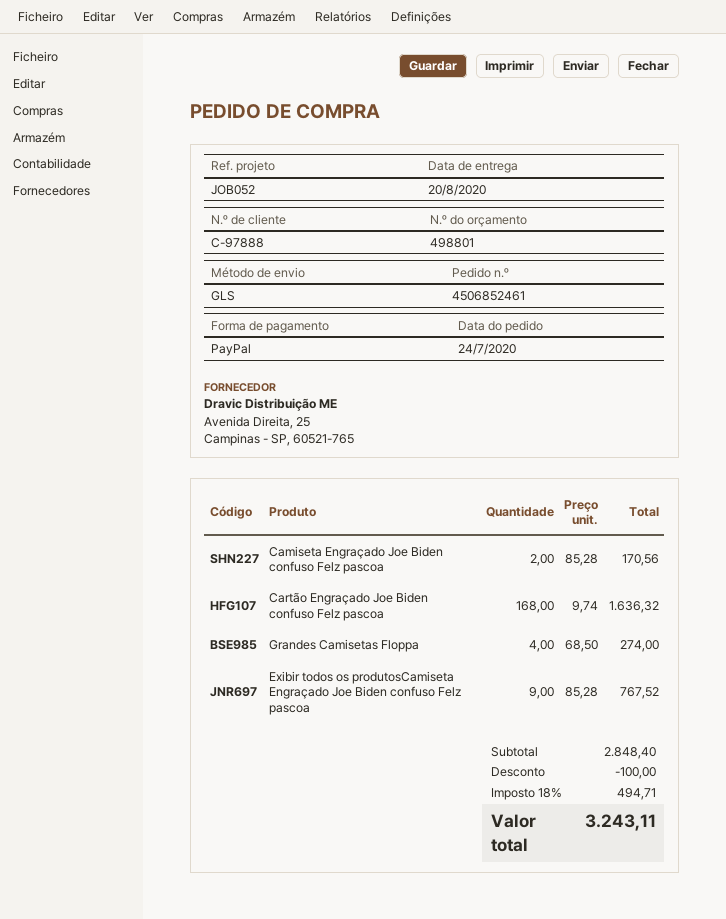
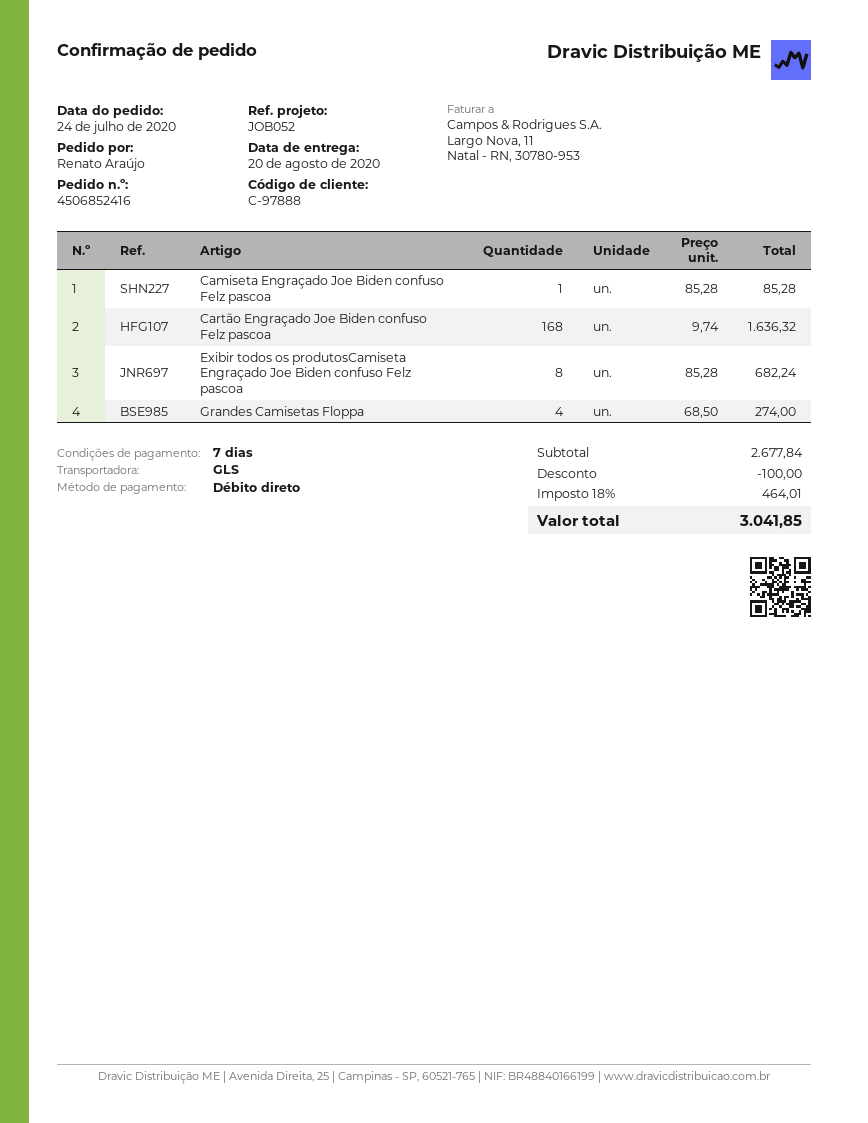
order number: 4506852461 -> 4506852416
payment method: PayPal -> direct debit
Camiseta Engraçado Joe Biden confuso Felz pascoa: 2 x 85.28 = 170.56 -> 1 x 85.28 = 85.28
Exibir todos os produtosCamiseta Engraçado Joe Biden confuso Felz pascoa: 9 x 85.28 = 767.52 -> 8 x 85.28 = 682.24
subtotal: 2848.40 -> 2677.84
tax: 18% = 494.71 -> 18% = 464.01
total: 3243.11 -> 3041.85

